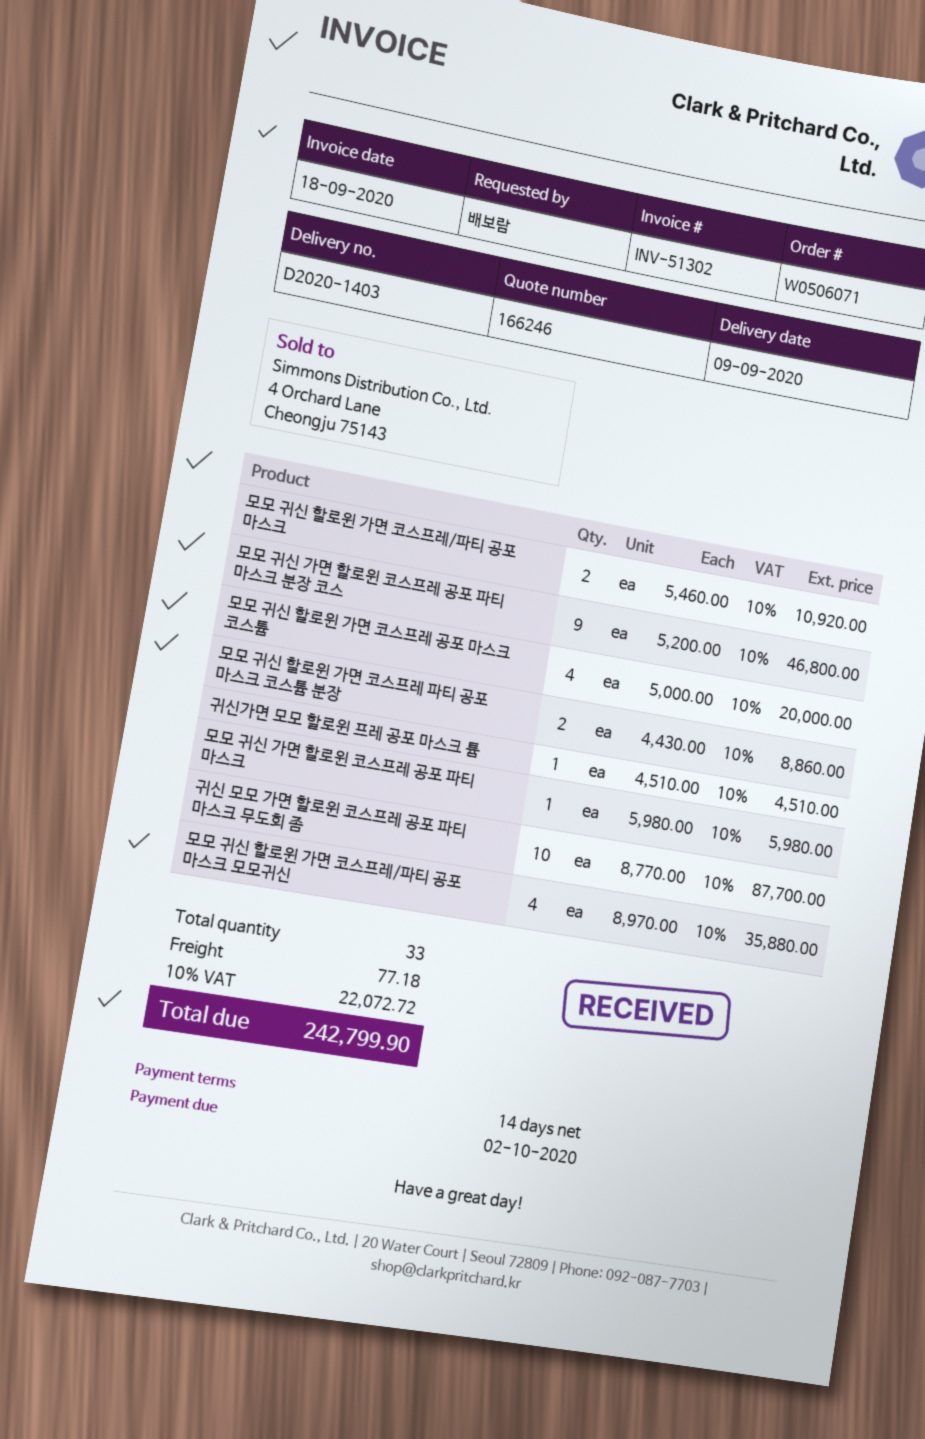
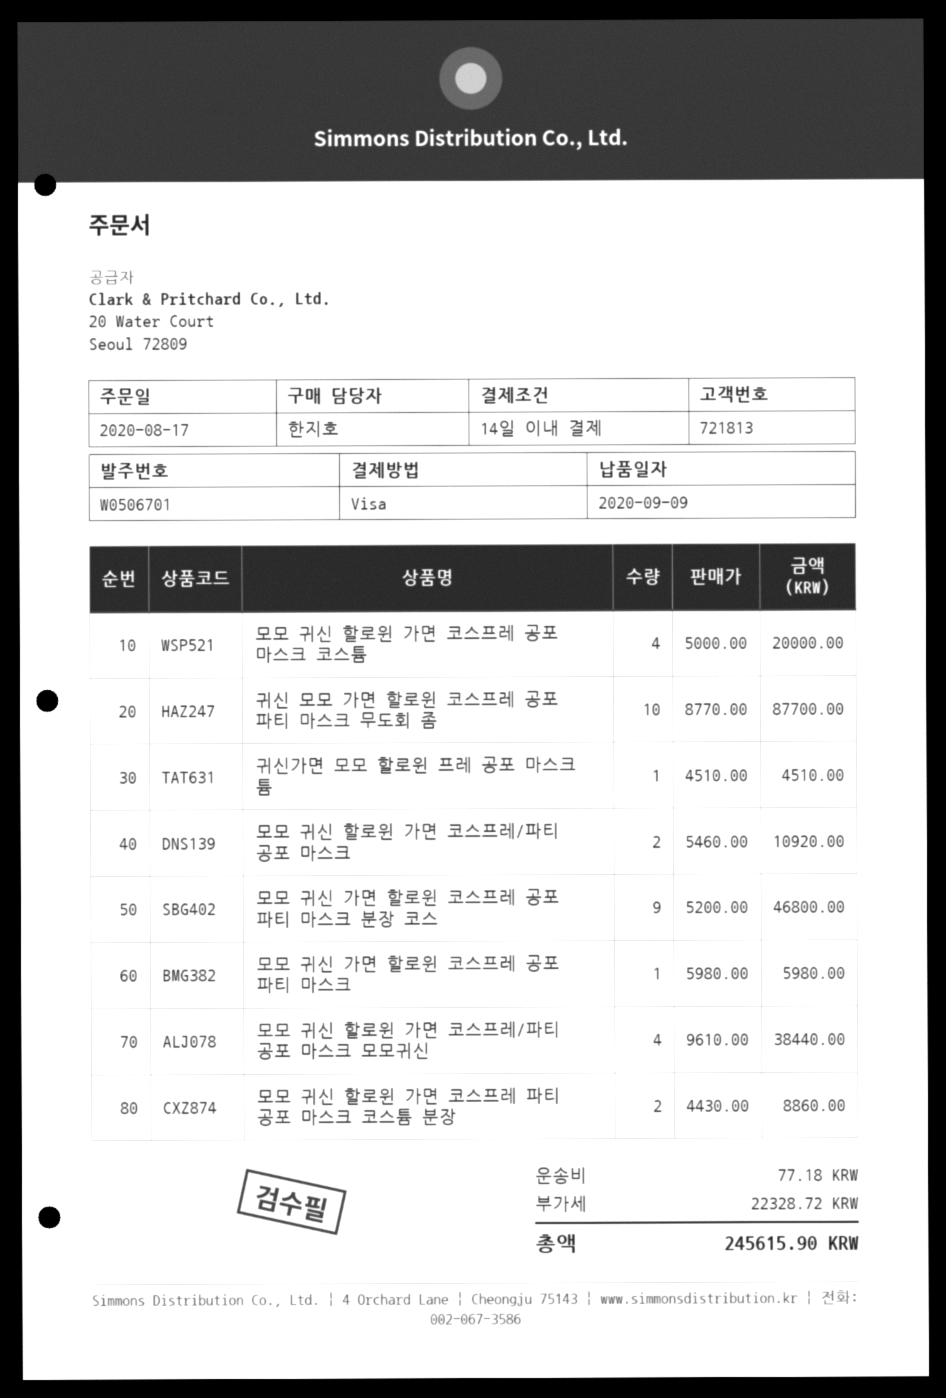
order number: W0506071 -> W0506701
ordered by: 배보람 -> 한지호
모모 귀신 할로윈 가면 코스프레/파티 공포 마스크 모모귀신: 4 x 8970.00 = 35880.00 -> 4 x 9610.00 = 38440.00
tax: 22072.72 -> 22328.72
total: 242799.90 -> 245615.90

